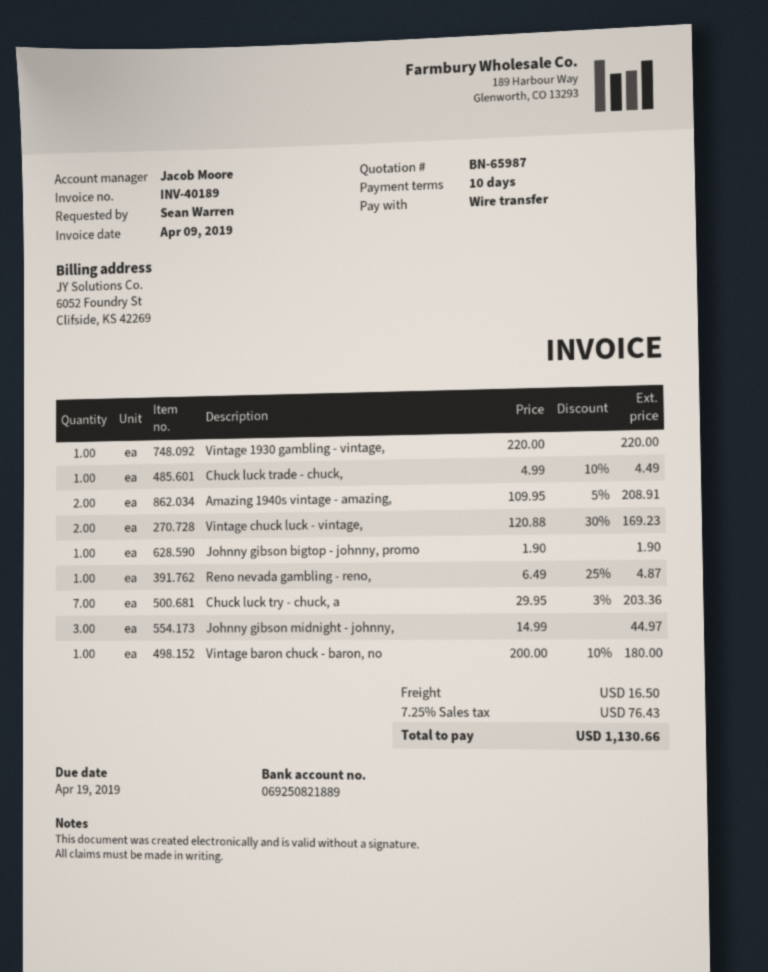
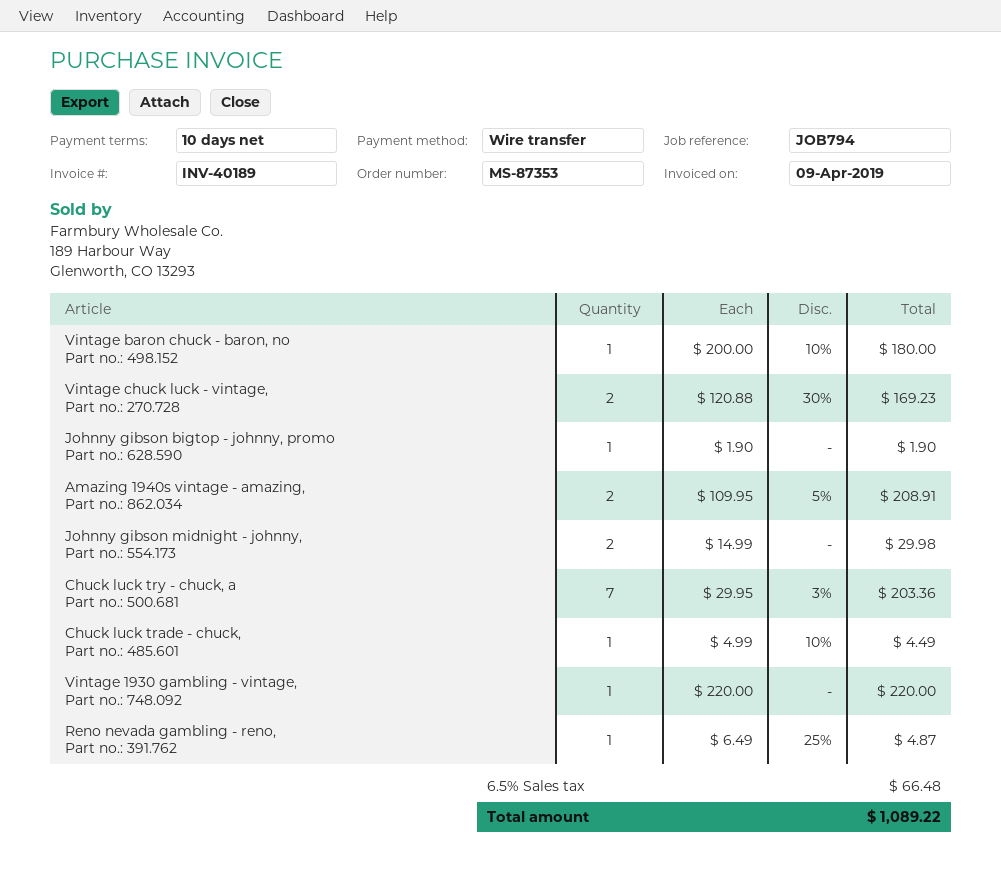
Johnny gibson midnight - johnny,: 3 x 14.99 = 44.97 -> 2 x 14.99 = 29.98
shipping: 16.50 -> none
tax: 7.25% = 76.43 -> 6.5% = 66.48
total: 1130.66 -> 1089.22

